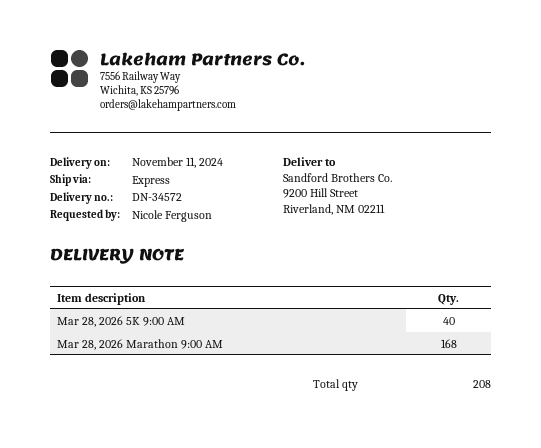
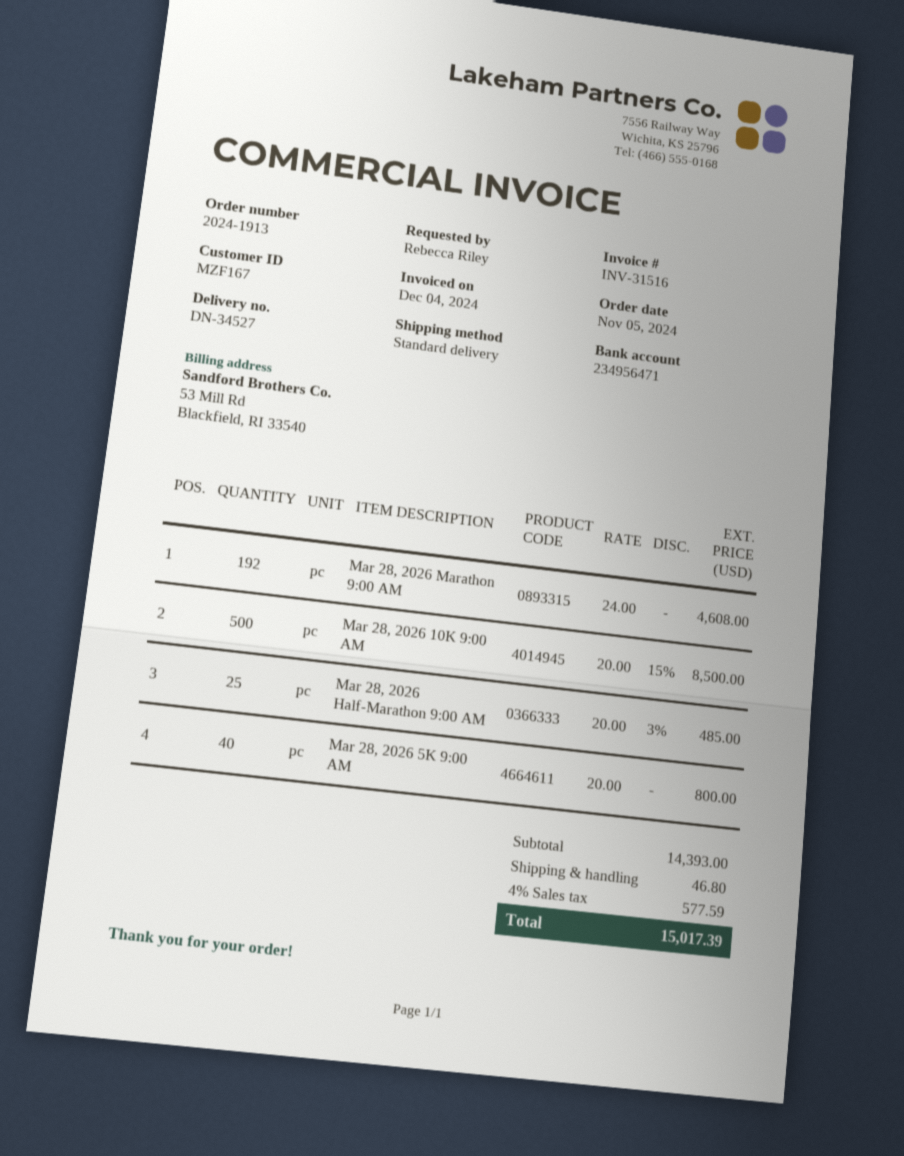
delivery note number: DN-34572 -> DN-34527
ordered by: Nicole Ferguson -> Rebecca Riley
shipping method: express -> standard
Mar 28, 2026 Marathon 9:00 AM: 168 -> 192
Mar 28, 2026 10K 9:00 AM: none -> 500
Mar 28, 2026 Half-Marathon 9:00 AM: none -> 25

